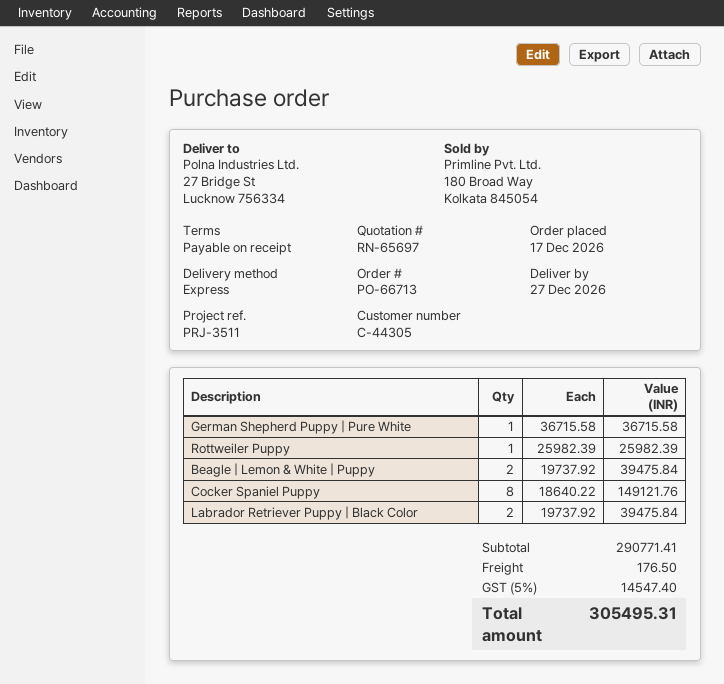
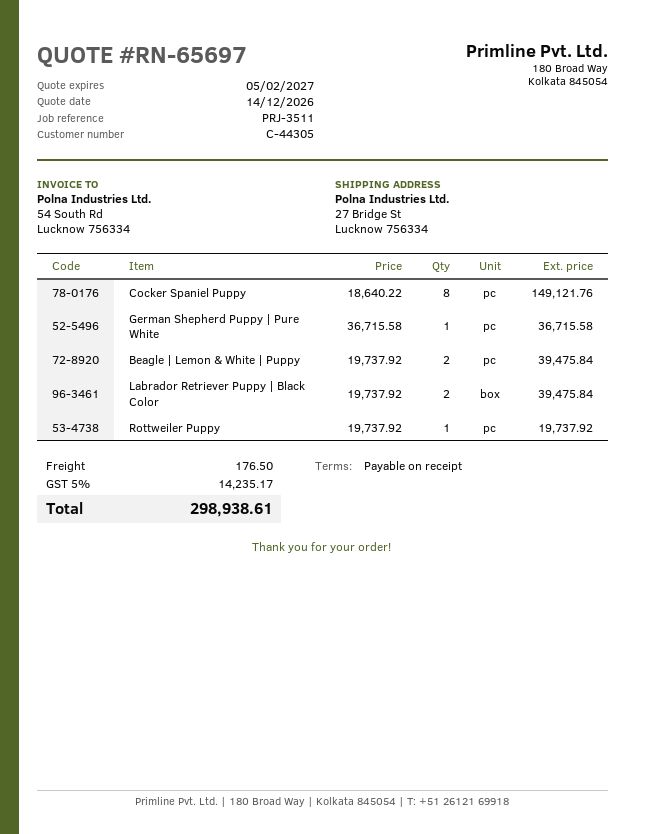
Rottweiler Puppy: 1 x 25982.39 = 25982.39 -> 1 x 19737.92 = 19737.92
tax: 5% = 14547.40 -> 5% = 14235.17
total: 305495.31 -> 298938.61

